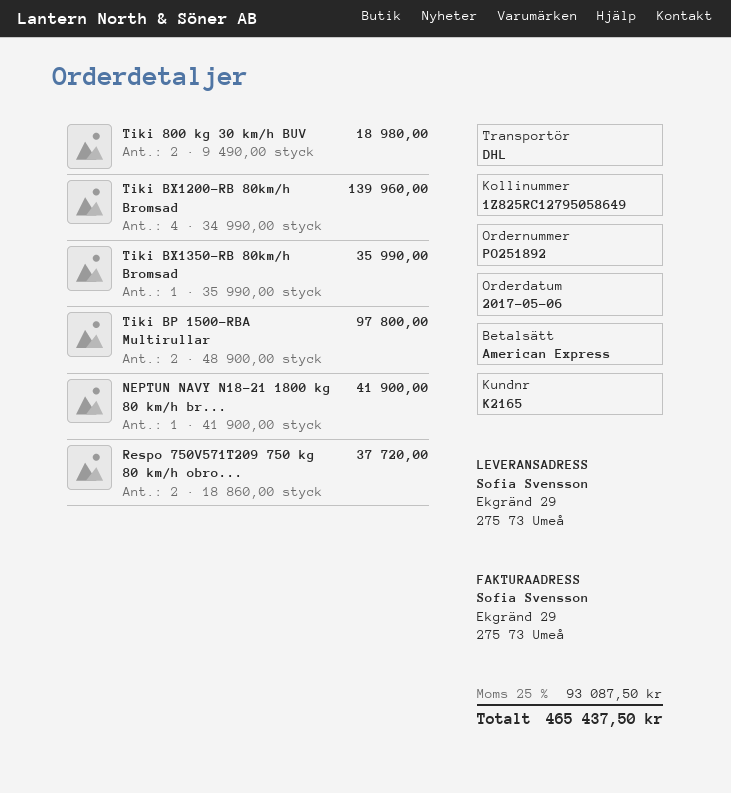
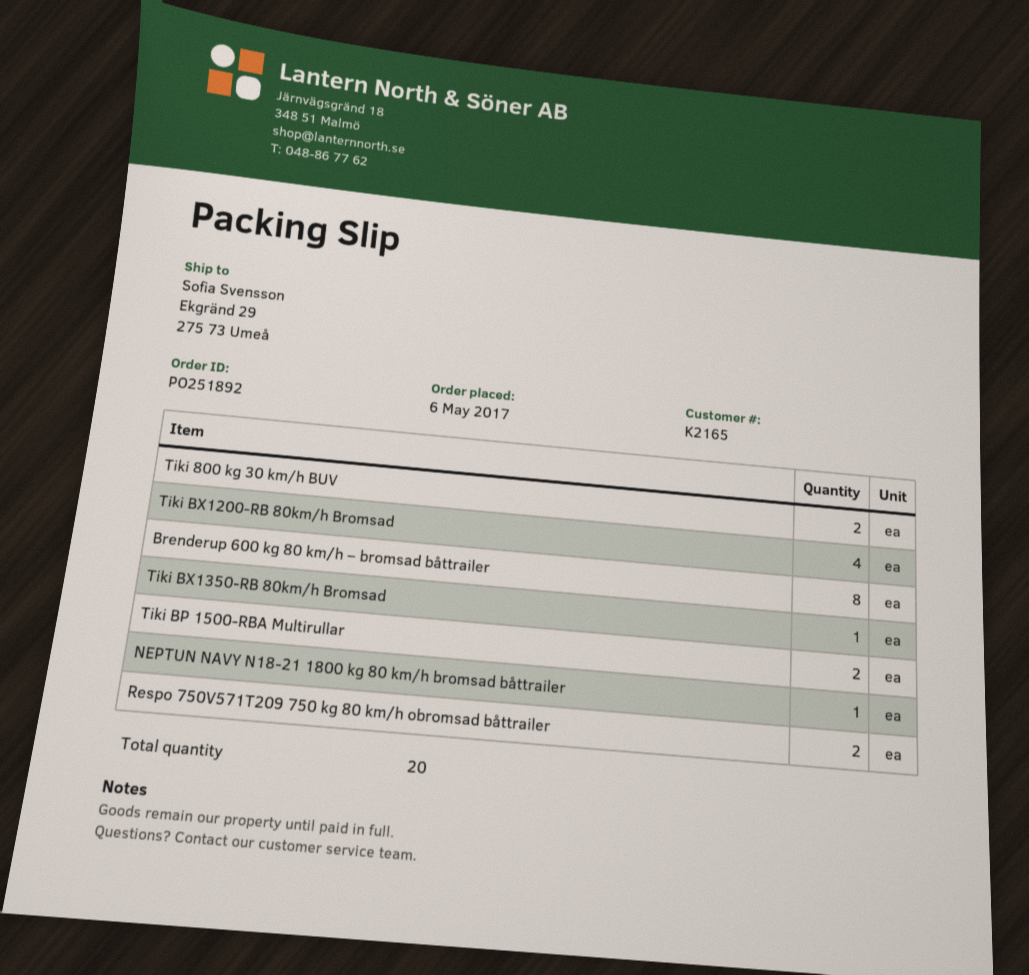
Brenderup 600 kg 80 km/h – bromsad båttrailer: none -> 8

